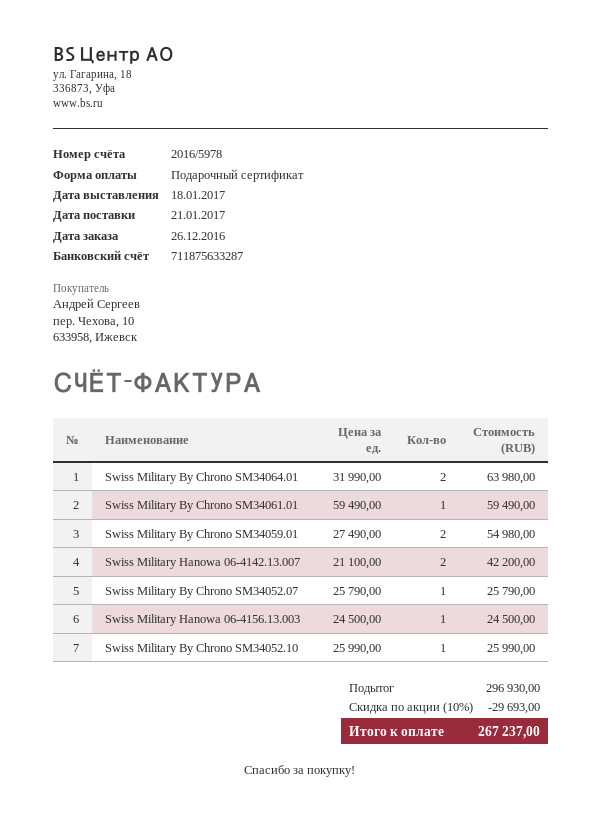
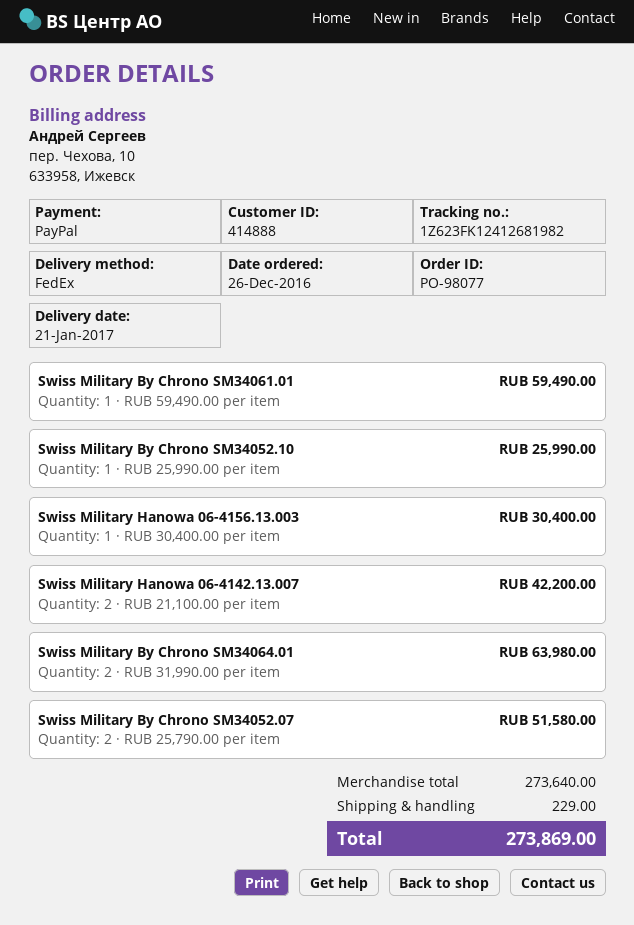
payment method: gift card -> PayPal
Swiss Military By Chrono SM34059.01: 2 x 27490.00 = 54980.00 -> none
Swiss Military By Chrono SM34052.07: 1 x 25790.00 = 25790.00 -> 2 x 25790.00 = 51580.00
Swiss Military Hanowa 06-4156.13.003: 1 x 24500.00 = 24500.00 -> 1 x 30400.00 = 30400.00
subtotal: 296930.00 -> 273640.00
discount: 10% = 29693.00 -> none
shipping: none -> 229.00
total: 267237.00 -> 273869.00

